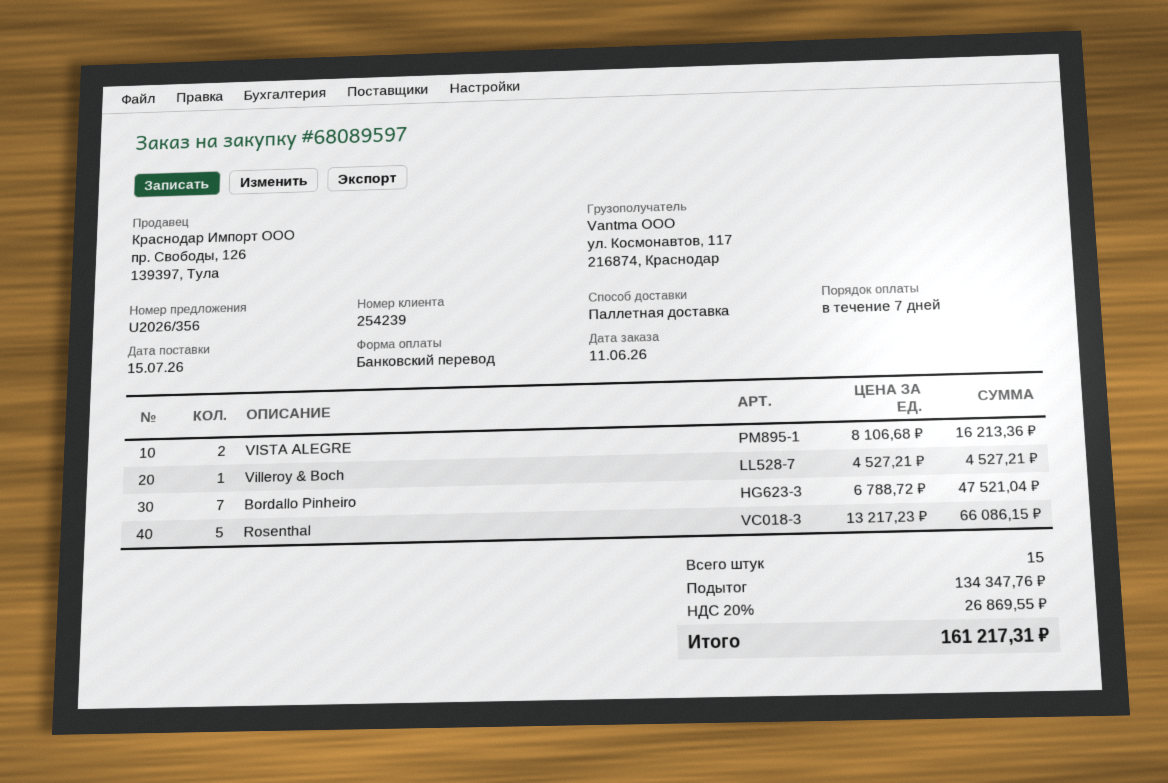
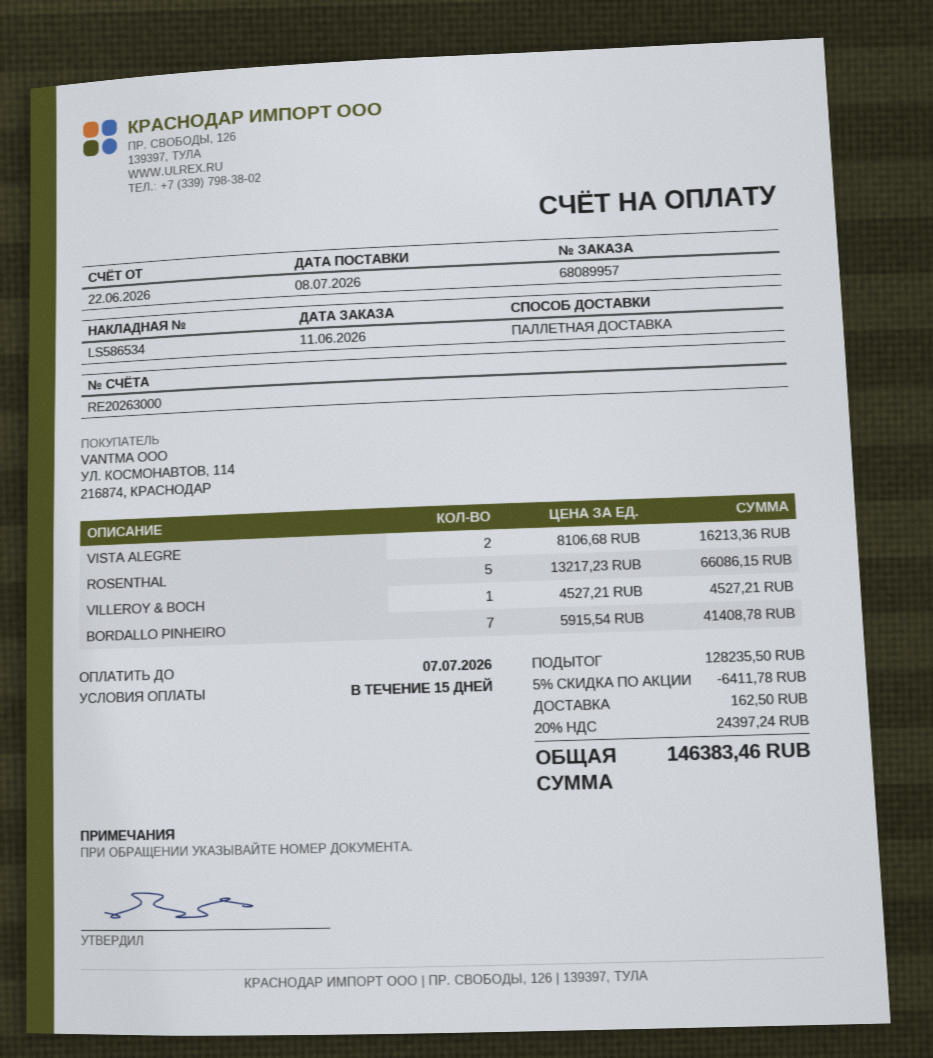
order number: 68089597 -> 68089957
delivery date: 2026-07-15 -> 2026-07-08
payment terms: 7 days -> 15 days
Bordallo Pinheiro: 7 x 6788.72 = 47521.04 -> 7 x 5915.54 = 41408.78
subtotal: 134347.76 -> 128235.50
discount: none -> 5% = 6411.78
shipping: none -> 162.50
tax: 20% = 26869.55 -> 20% = 24397.24
total: 161217.31 -> 146383.46

